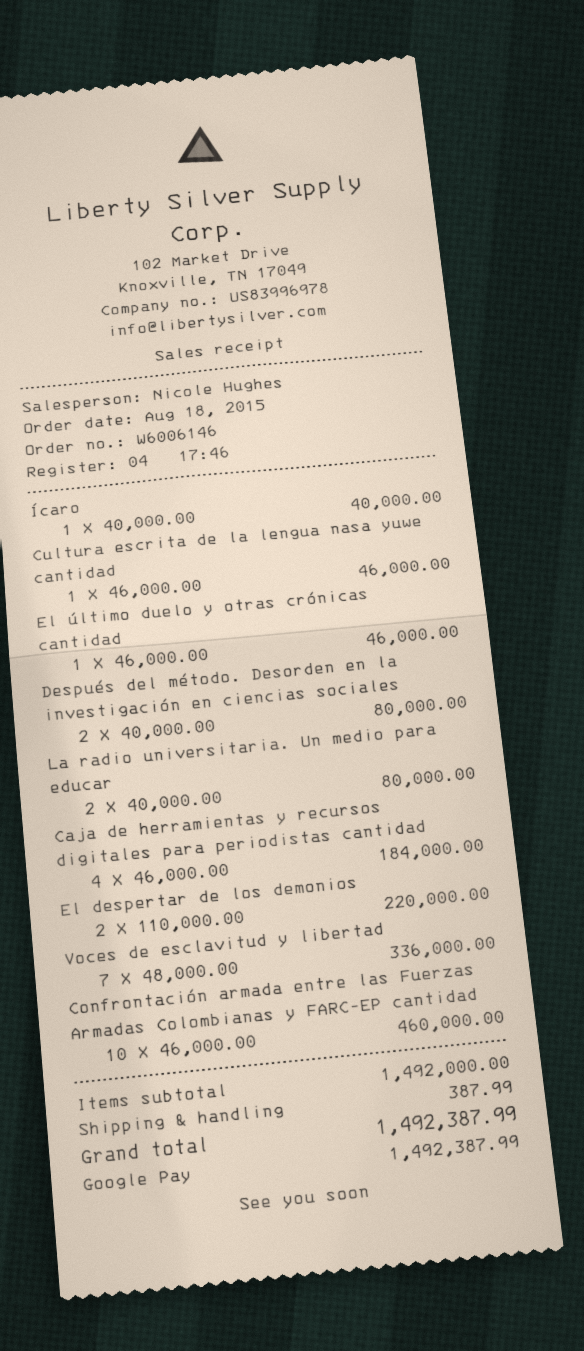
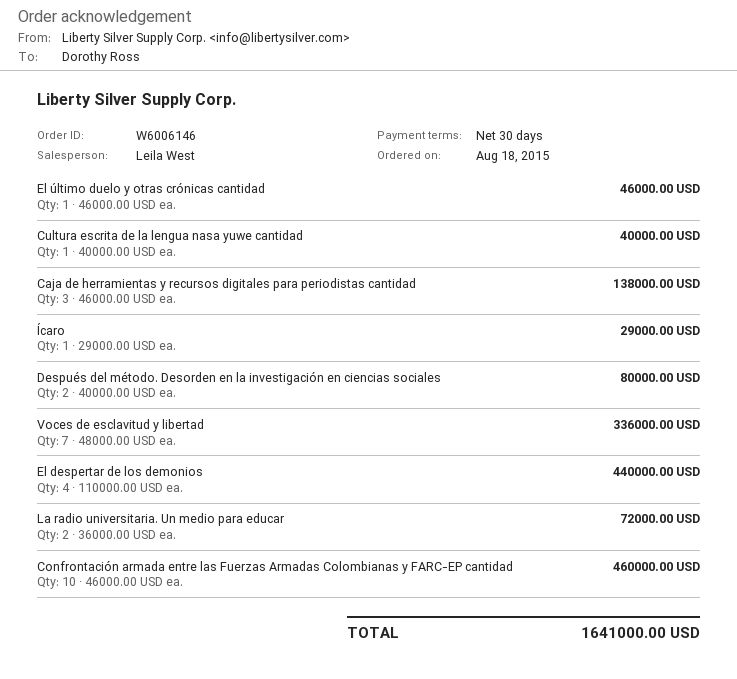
sales rep: Nicole Hughes -> Leila West
Ícaro: 1 x 40000.00 = 40000.00 -> 1 x 29000.00 = 29000.00
Cultura escrita de la lengua nasa yuwe cantidad: 1 x 46000.00 = 46000.00 -> 1 x 40000.00 = 40000.00
La radio universitaria. Un medio para educar: 2 x 40000.00 = 80000.00 -> 2 x 36000.00 = 72000.00
Caja de herramientas y recursos digitales para periodistas cantidad: 4 x 46000.00 = 184000.00 -> 3 x 46000.00 = 138000.00
El despertar de los demonios: 2 x 110000.00 = 220000.00 -> 4 x 110000.00 = 440000.00
shipping: 387.99 -> none
total: 1492387.99 -> 1641000.00

